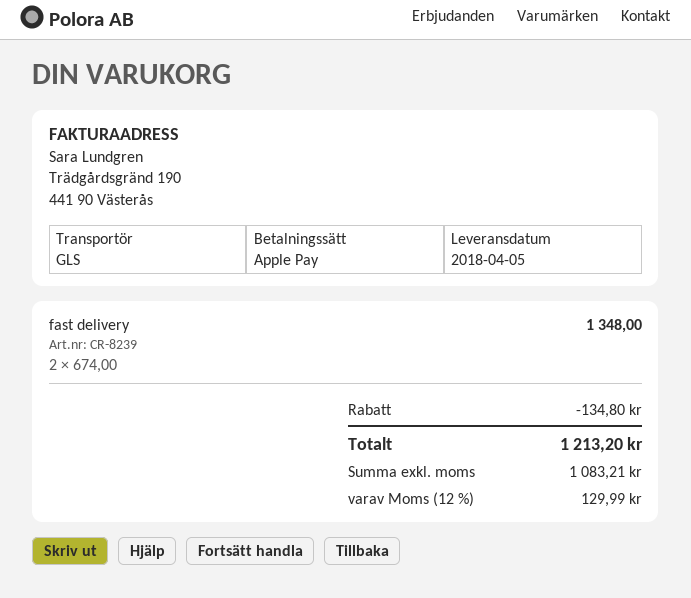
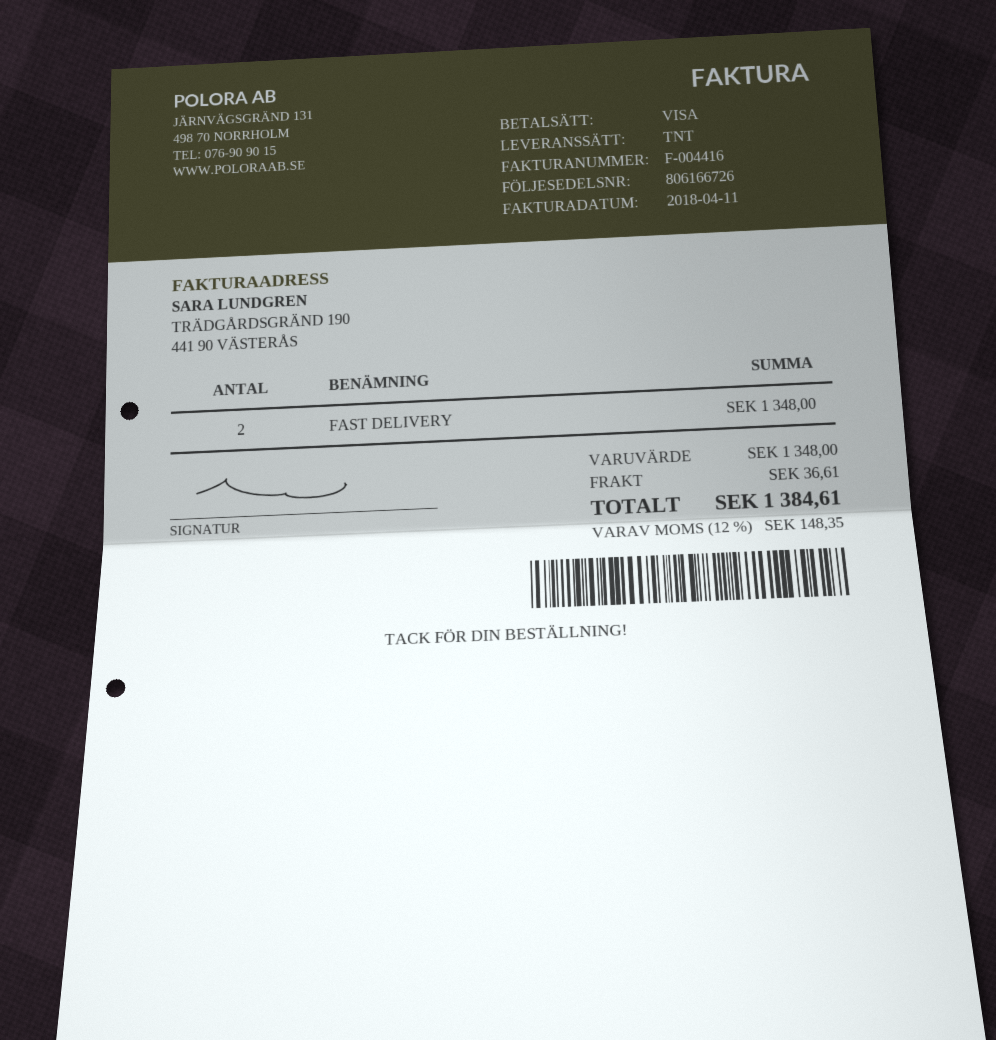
payment method: Apple Pay -> Visa
shipping method: GLS -> TNT
discount: 134.80 -> none
shipping: none -> 36.61
tax: 12% = 129.99 -> 12% = 148.35
total: 1213.20 -> 1384.61

